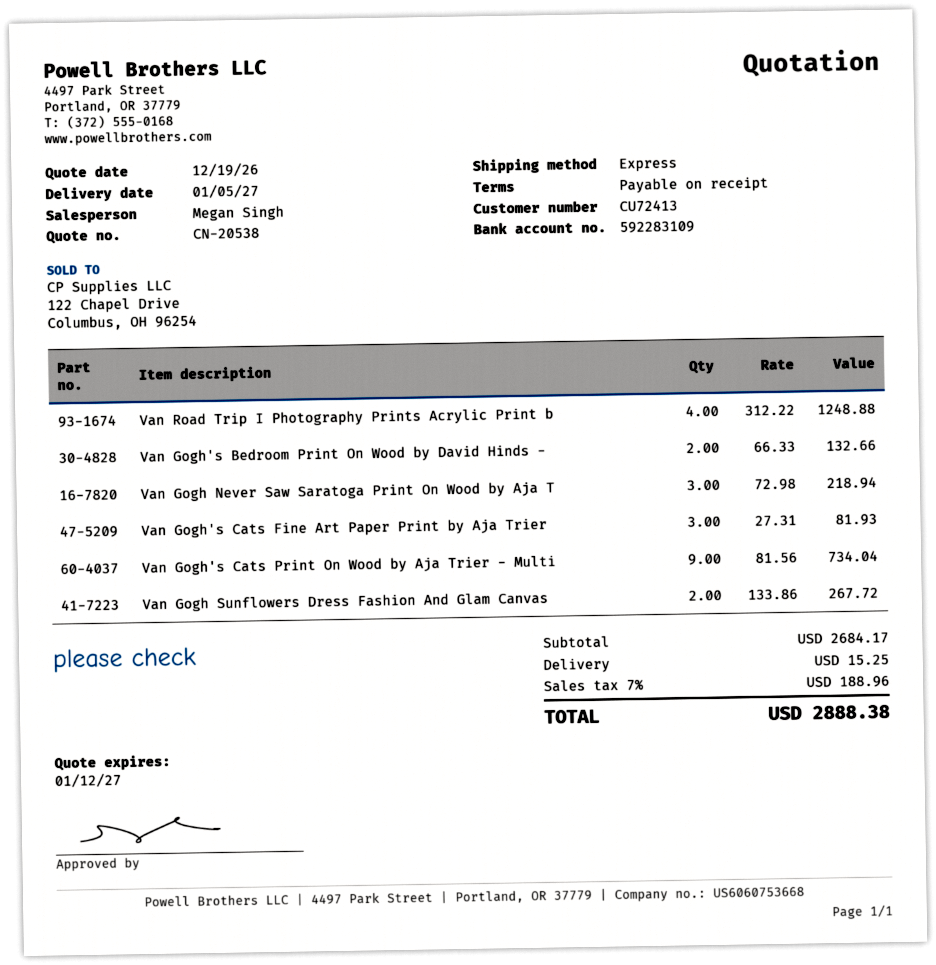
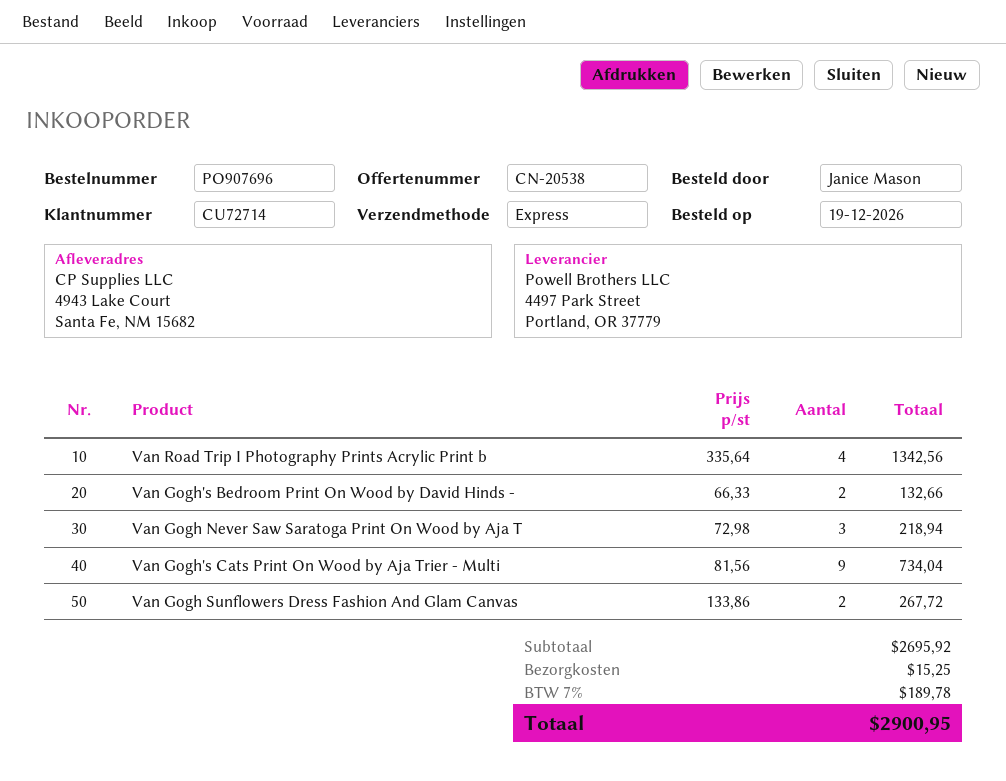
customer number: CU72413 -> CU72714
Van Road Trip I Photography Prints Acrylic Print b: 4 x 312.22 = 1248.88 -> 4 x 335.64 = 1342.56
Van Gogh's Cats Fine Art Paper Print by Aja Trier: 3 x 27.31 = 81.93 -> none
subtotal: 2684.17 -> 2695.92
tax: 7% = 188.96 -> 7% = 189.78
total: 2888.38 -> 2900.95

